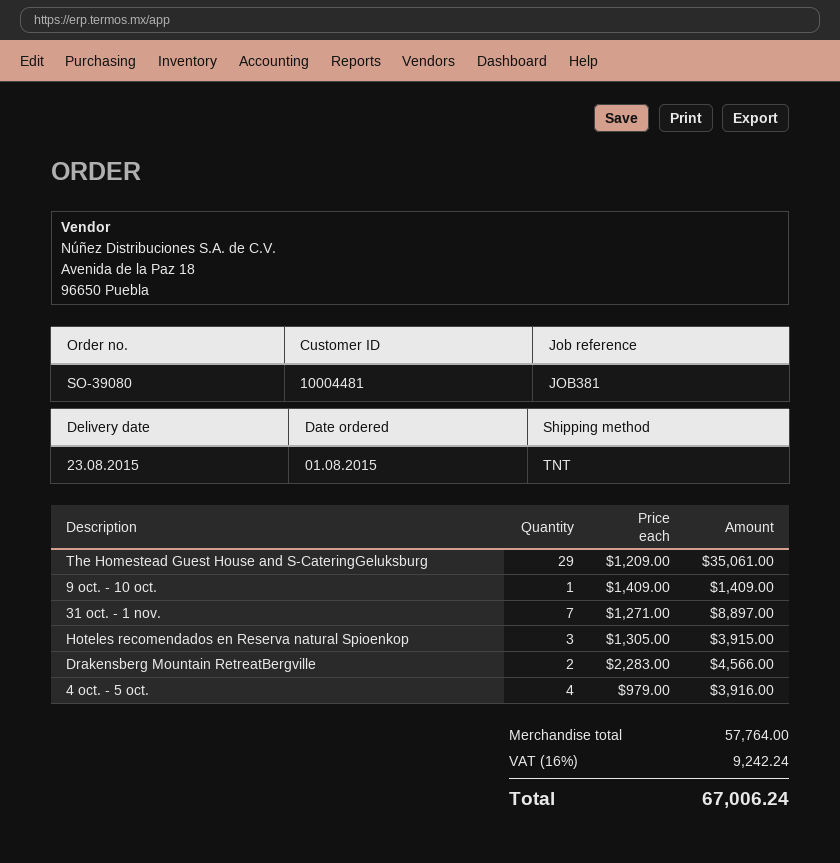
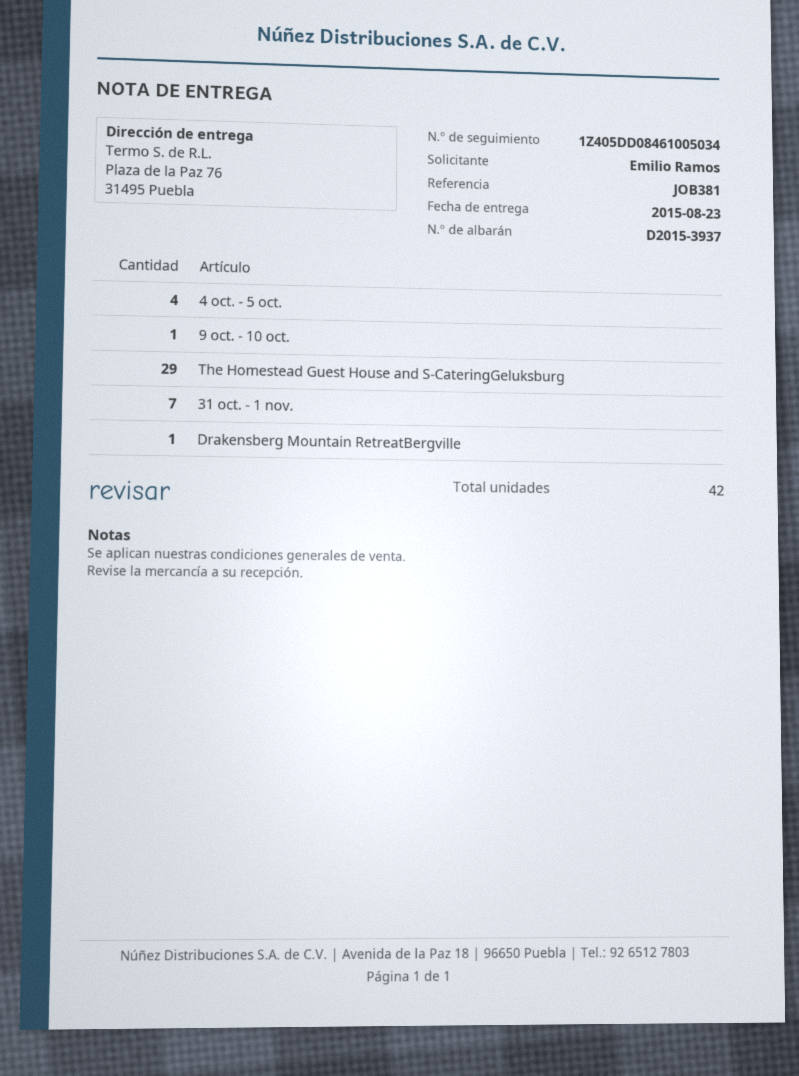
Hoteles recomendados en Reserva natural Spioenkop: 3 -> none
Drakensberg Mountain RetreatBergville: 2 -> 1

